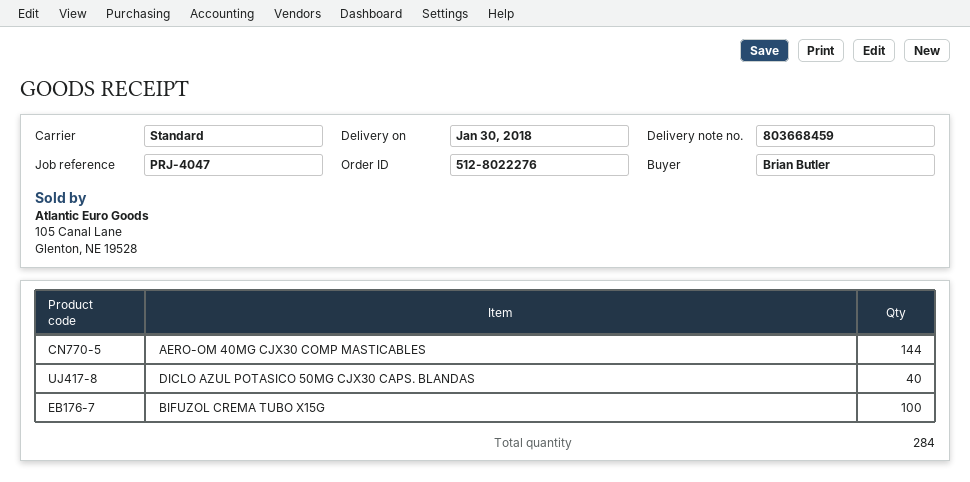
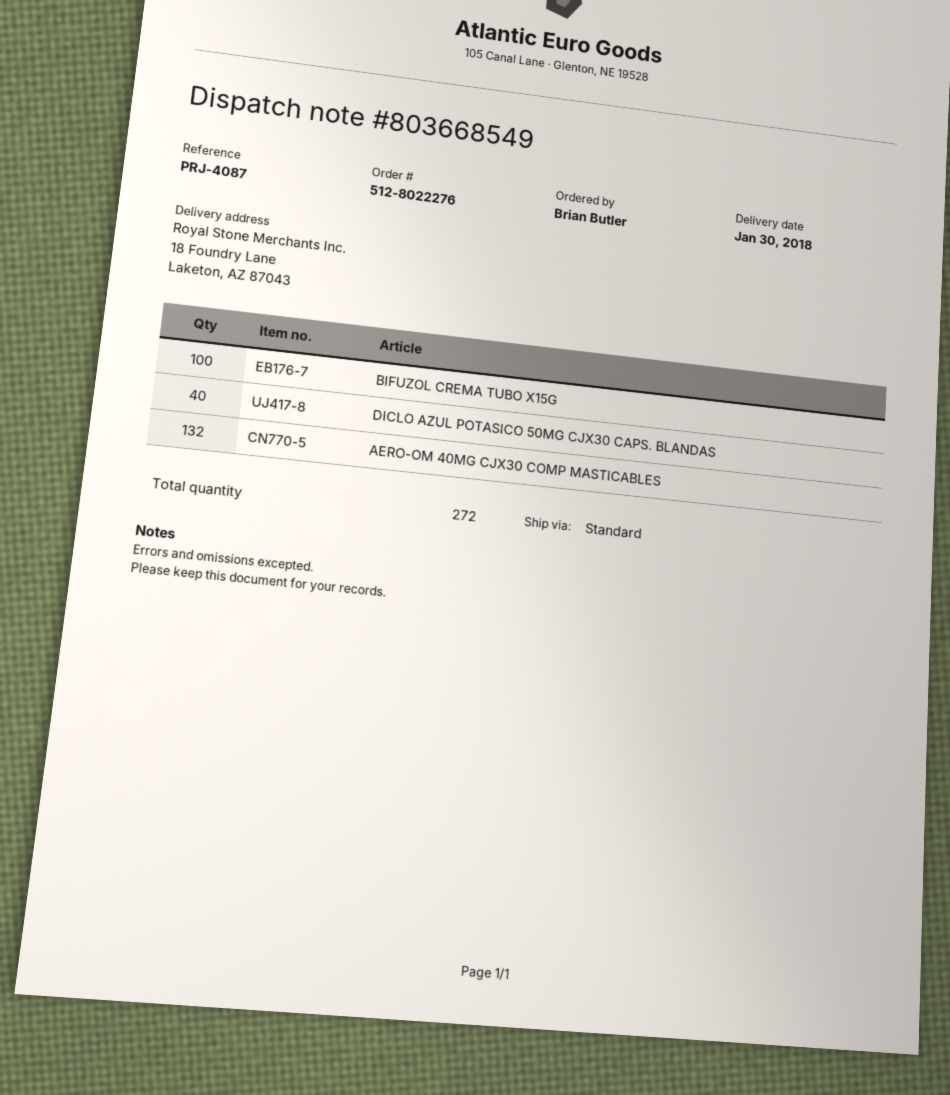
delivery note number: 803668459 -> 803668549
reference: PRJ-4047 -> PRJ-4087
AERO-OM 40MG CJX30 COMP MASTICABLES: 144 -> 132
total quantity: 284 -> 272

